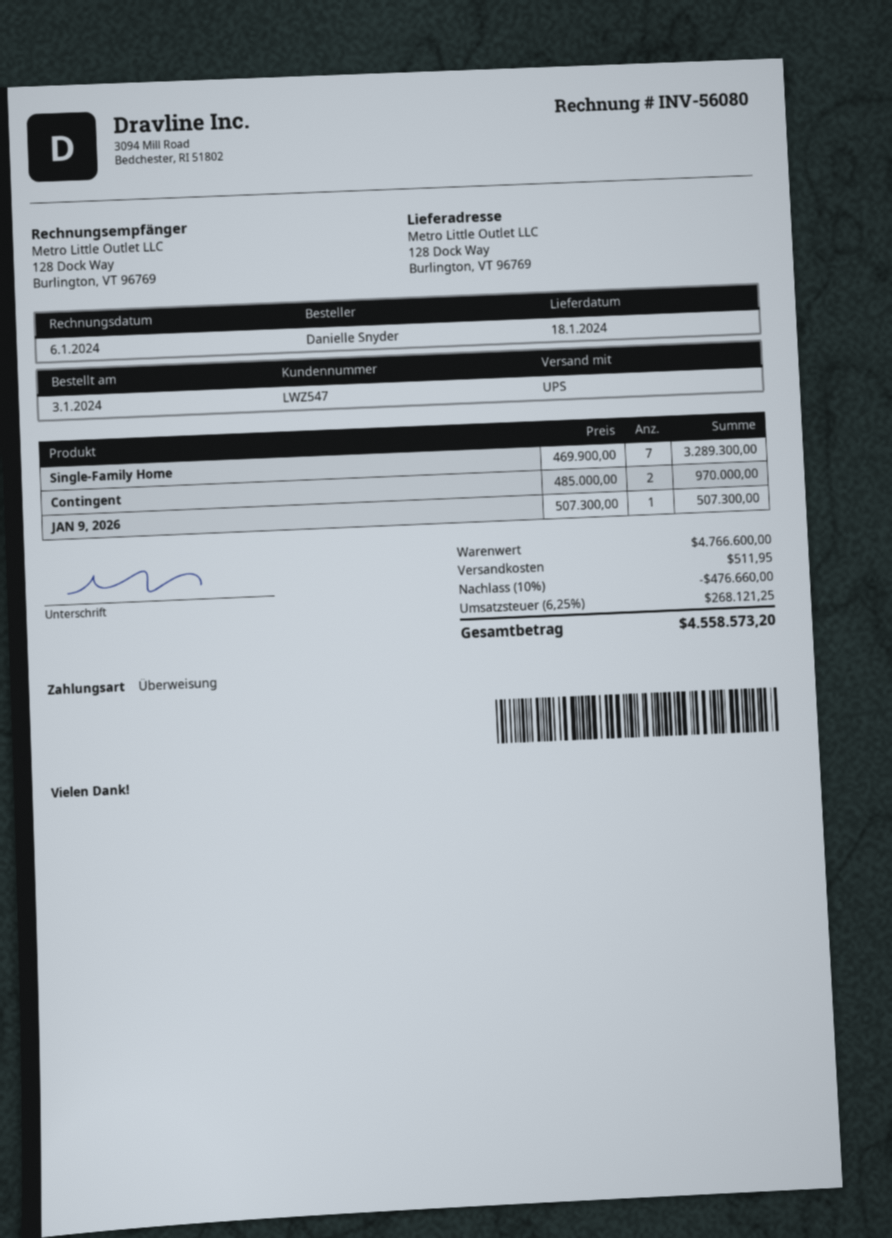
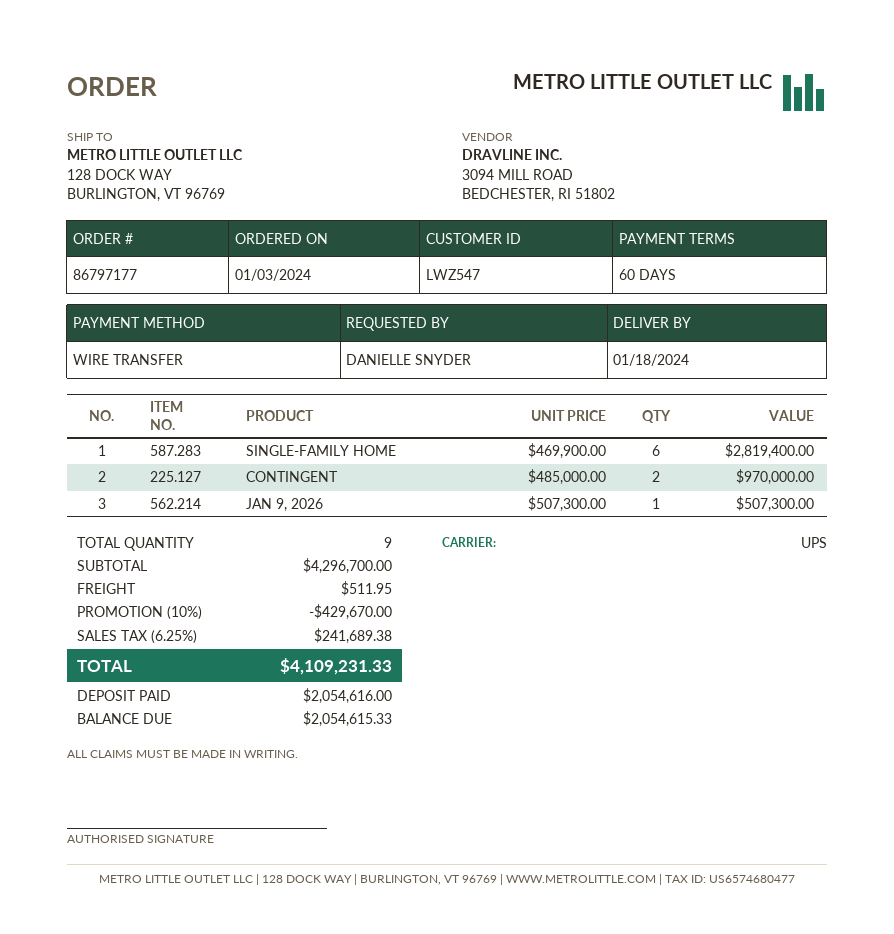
Single-Family Home: 7 x 469900.00 = 3289300.00 -> 6 x 469900.00 = 2819400.00
subtotal: 4766600.00 -> 4296700.00
discount: 10% = 476660.00 -> 10% = 429670.00
tax: 6.25% = 268121.25 -> 6.25% = 241689.38
total: 4558573.20 -> 4109231.33

